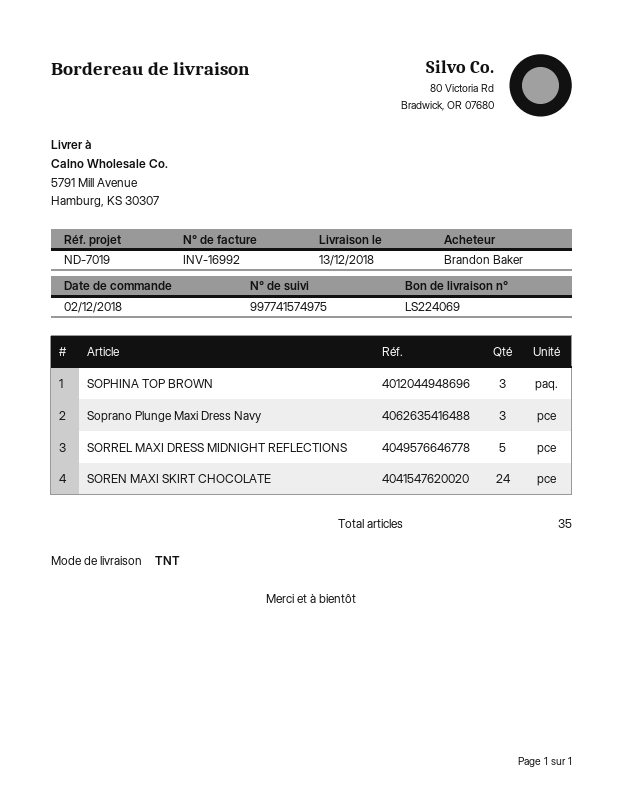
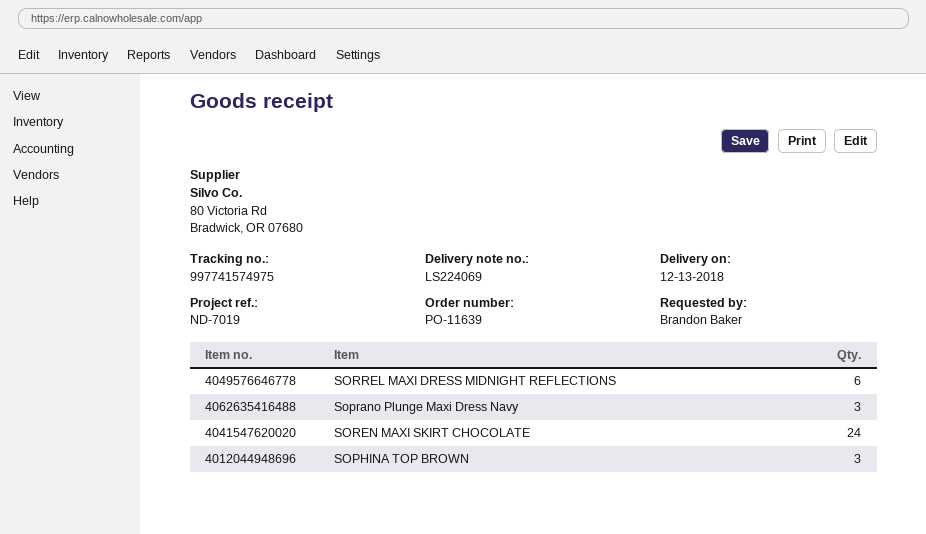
SORREL MAXI DRESS MIDNIGHT REFLECTIONS: 5 -> 6

